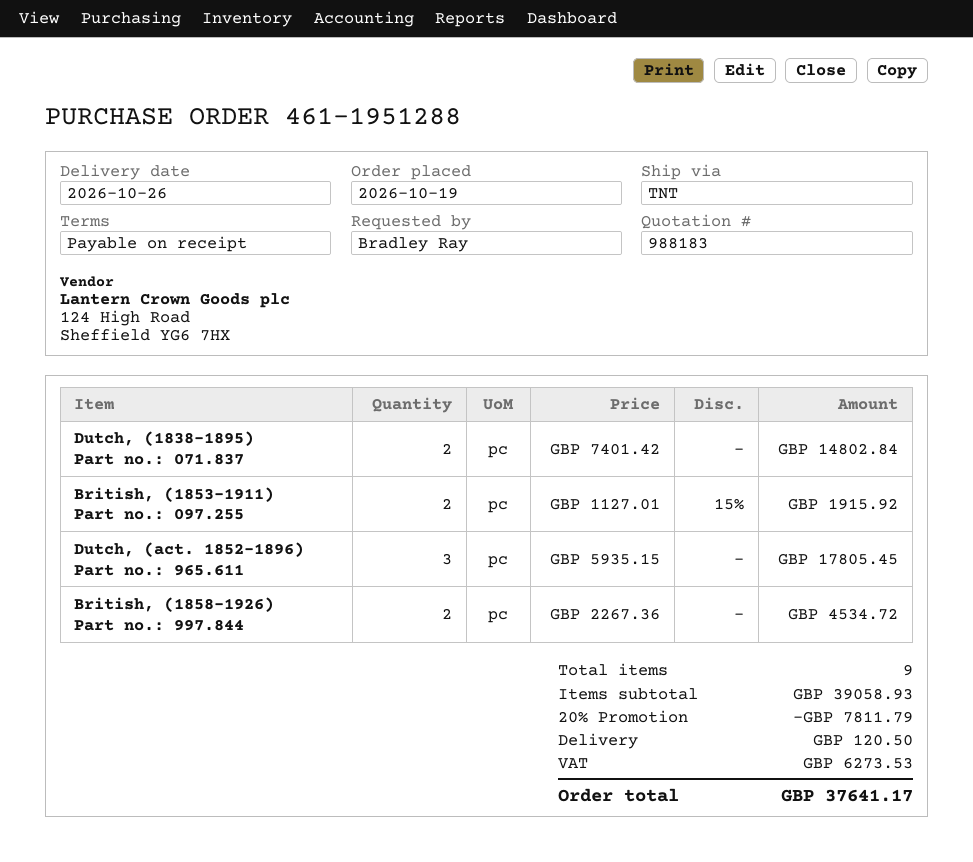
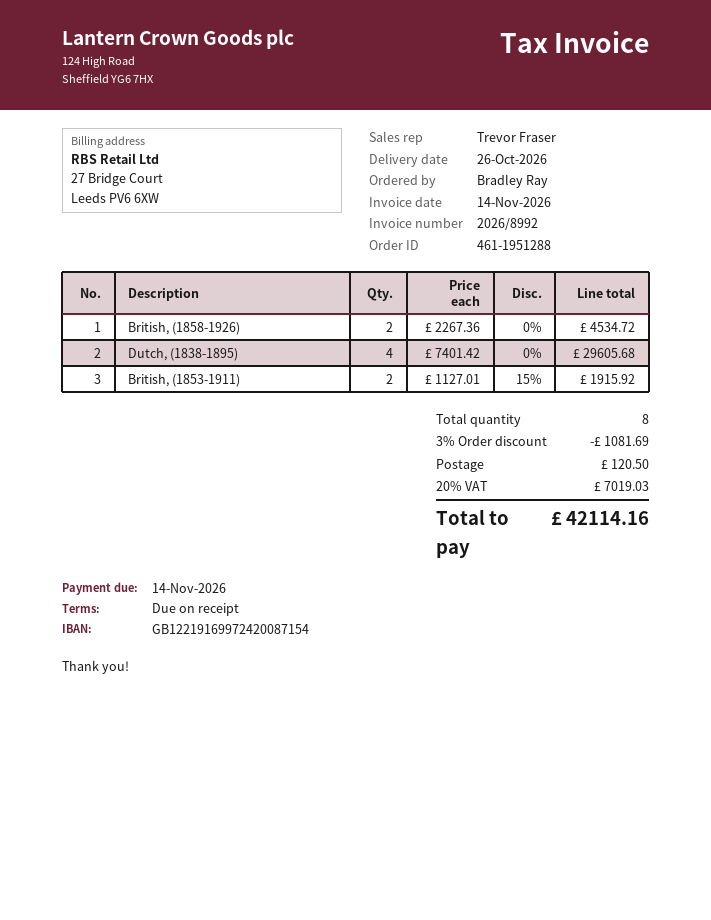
Dutch, (1838-1895): 2 x 7401.42 = 14802.84 -> 4 x 7401.42 = 29605.68
Dutch, (act. 1852-1896): 3 x 5935.15 = 17805.45 -> none
total quantity: 9 -> 8
discount: 20% = 7811.79 -> 3% = 1081.69
tax: 6273.53 -> 7019.03
total: 37641.17 -> 42114.16

